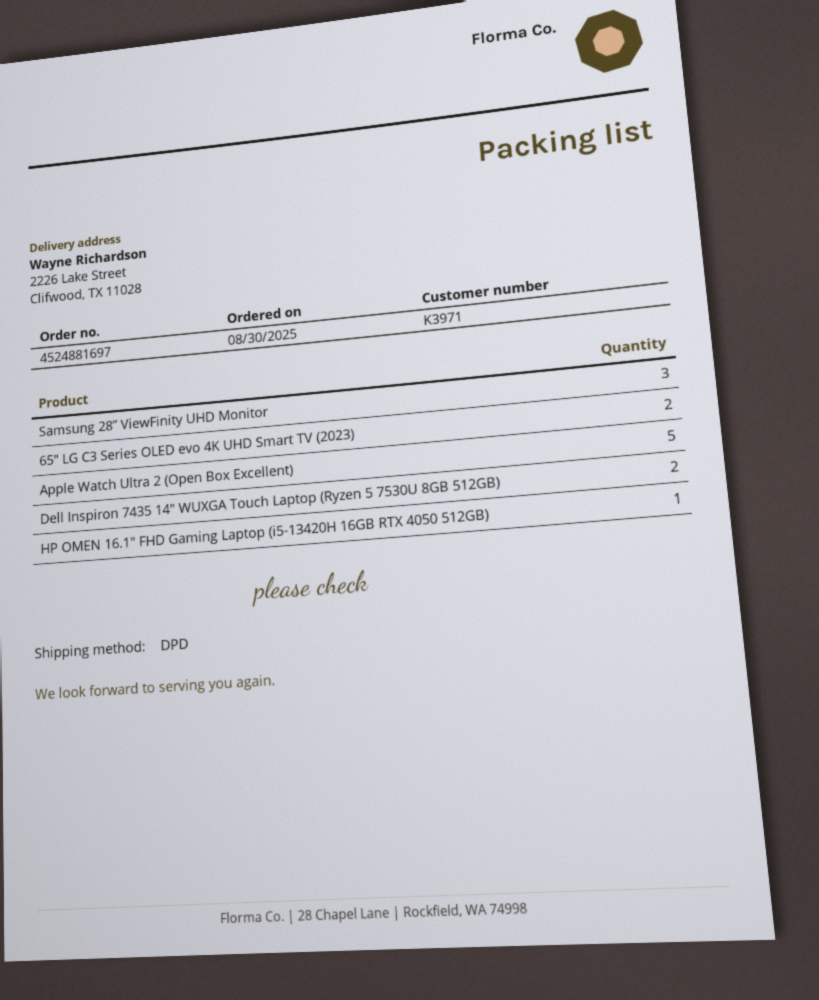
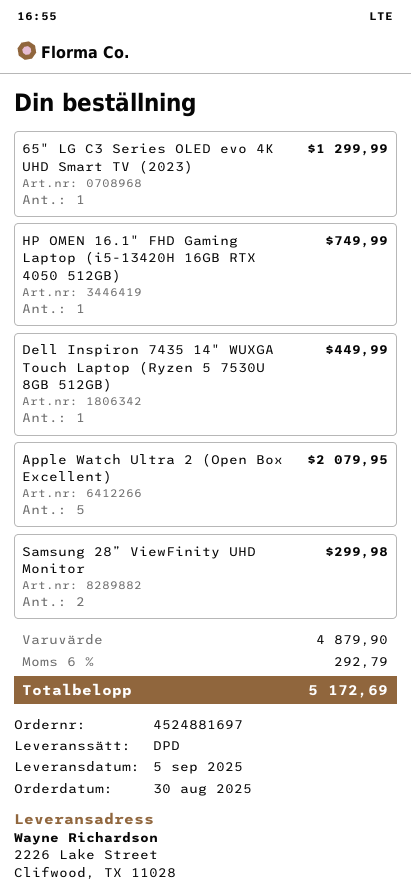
Samsung 28” ViewFinity UHD Monitor: 3 -> 2
65" LG C3 Series OLED evo 4K UHD Smart TV (2023): 2 -> 1
Dell Inspiron 7435 14" WUXGA Touch Laptop (Ryzen 5 7530U 8GB 512GB): 2 -> 1

